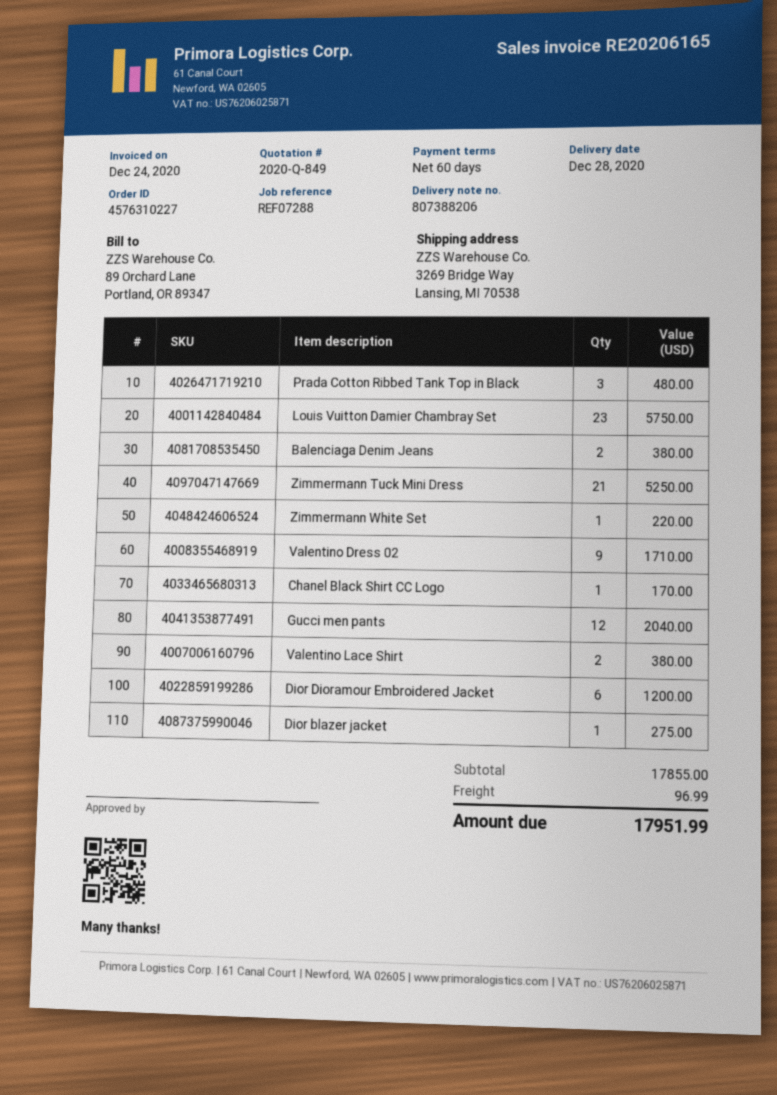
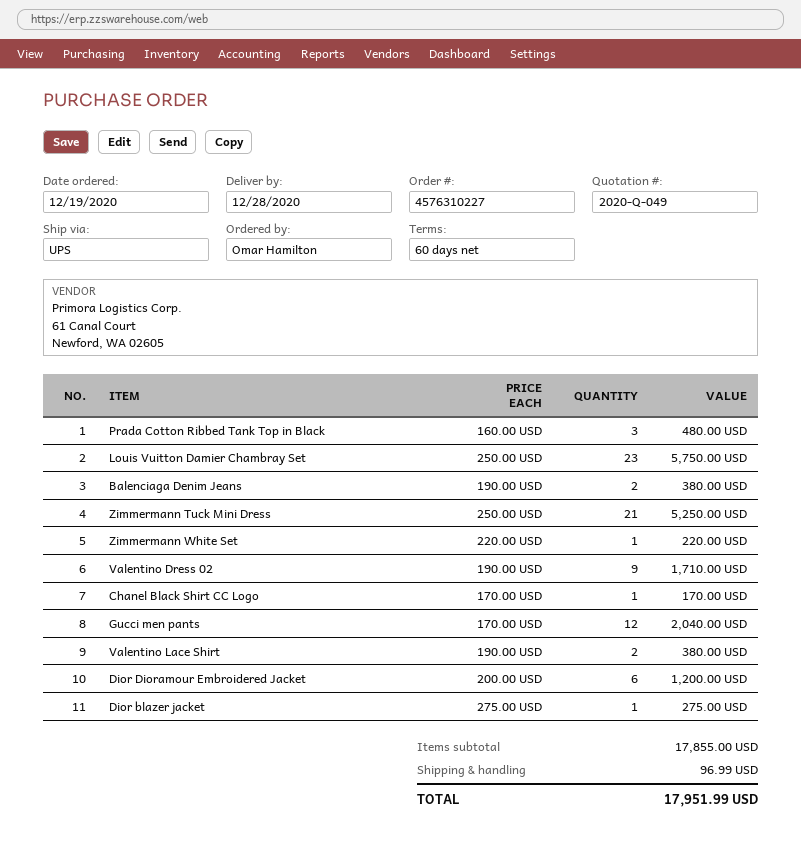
quote number: 2020-Q-849 -> 2020-Q-049

